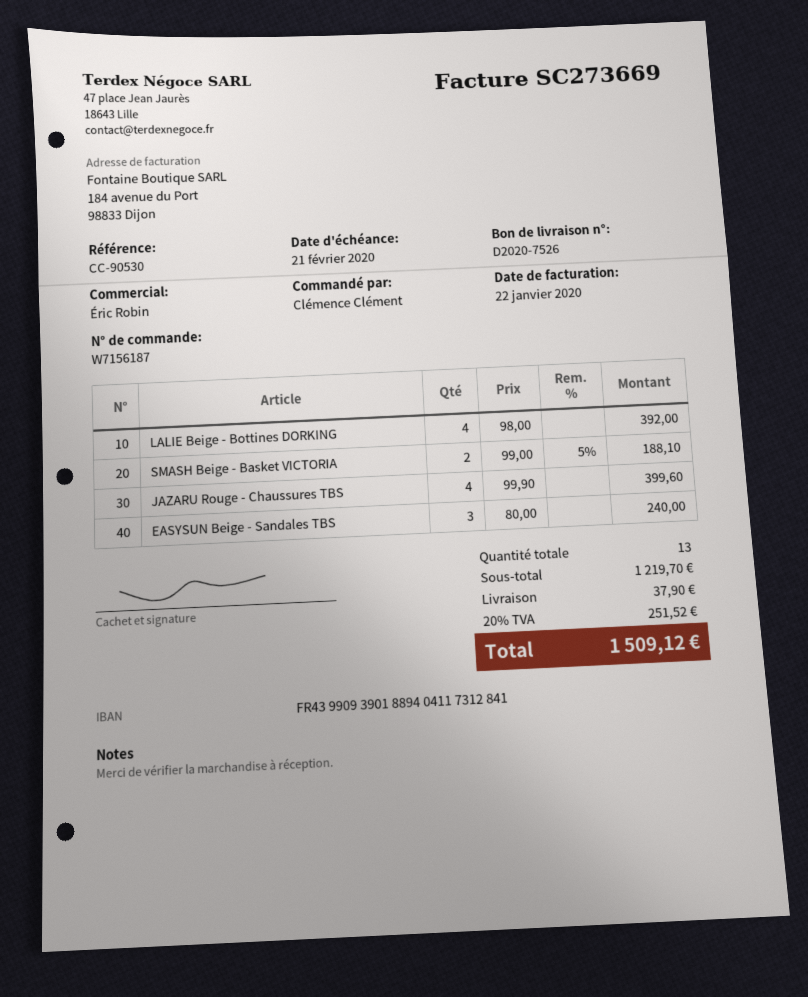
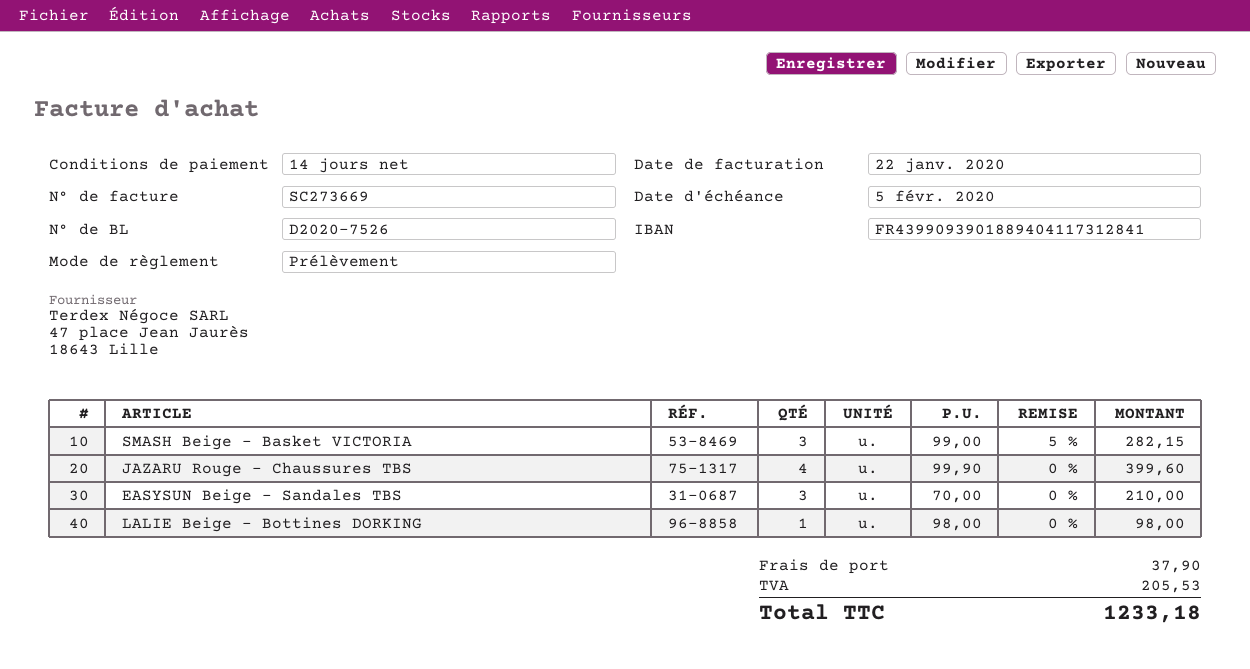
due date: 2020-02-21 -> 2020-02-05
LALIE Beige - Bottines DORKING: 4 x 98.00 = 392.00 -> 1 x 98.00 = 98.00
SMASH Beige - Basket VICTORIA: 2 x 99.00 - 5% = 188.10 -> 3 x 99.00 - 5% = 282.15
EASYSUN Beige - Sandales TBS: 3 x 80.00 = 240.00 -> 3 x 70.00 = 210.00
tax: 251.52 -> 205.53
total: 1509.12 -> 1233.18

